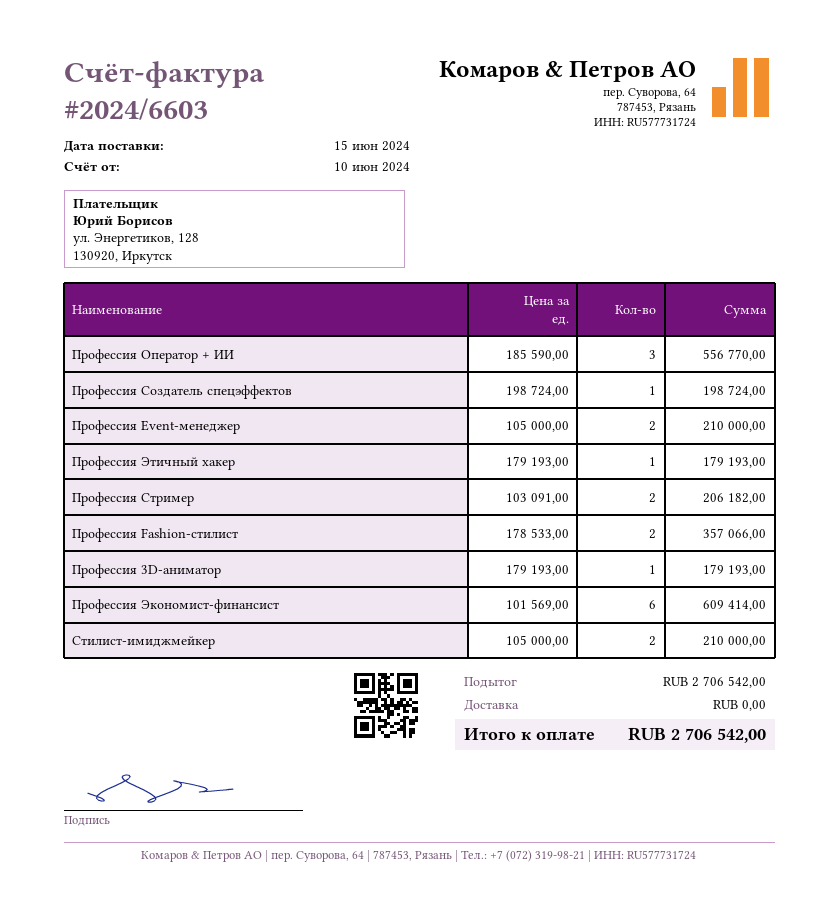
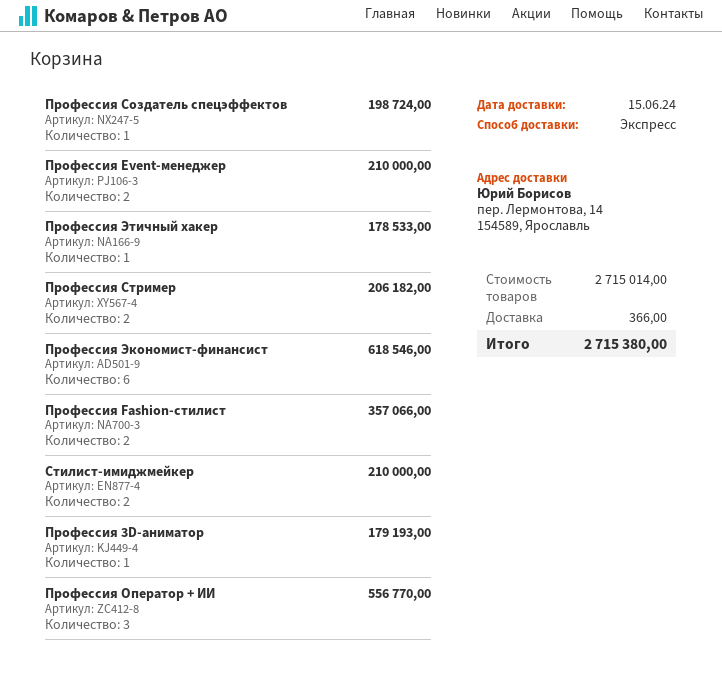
Профессия Этичный хакер: 1 for 179193.00 -> 1 for 178533.00
Профессия Экономист-финансист: 6 for 609414.00 -> 6 for 618546.00
subtotal: 2706542.00 -> 2715014.00
shipping: 0.00 -> 366.00
total: 2706542.00 -> 2715380.00

